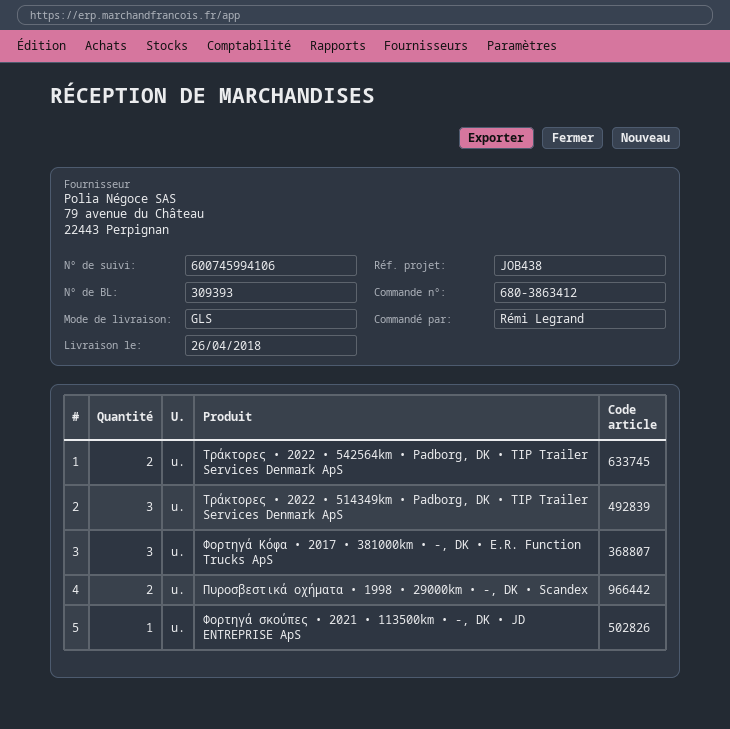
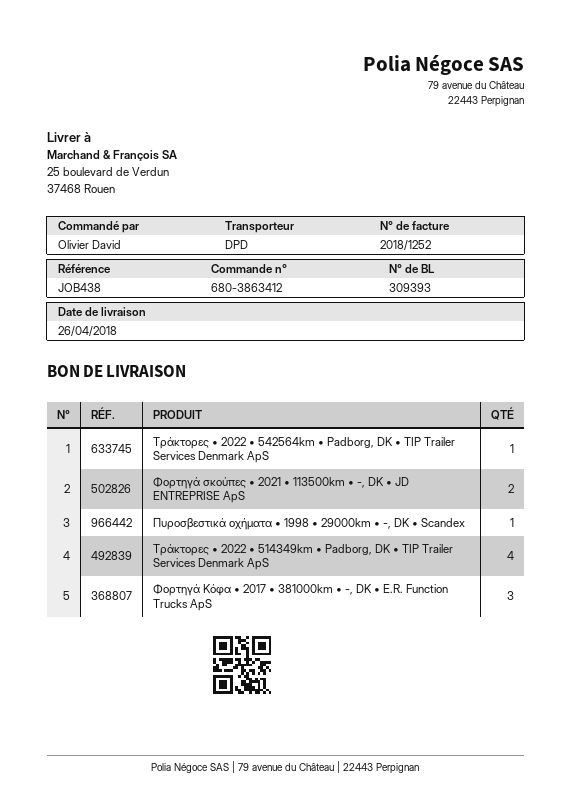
ordered by: Rémi Legrand -> Olivier David
shipping method: GLS -> DPD
Τράκτορες • 2022 • 542564km • Padborg, DK • TIP Trailer Services Denmark ApS: 2 -> 1
Τράκτορες • 2022 • 514349km • Padborg, DK • TIP Trailer Services Denmark ApS: 3 -> 4
Πυροσβεστικά οχήματα • 1998 • 29000km • -, DK • Scandex: 2 -> 1
Φορτηγά σκούπες • 2021 • 113500km • -, DK • JD ENTREPRISE ApS: 1 -> 2

